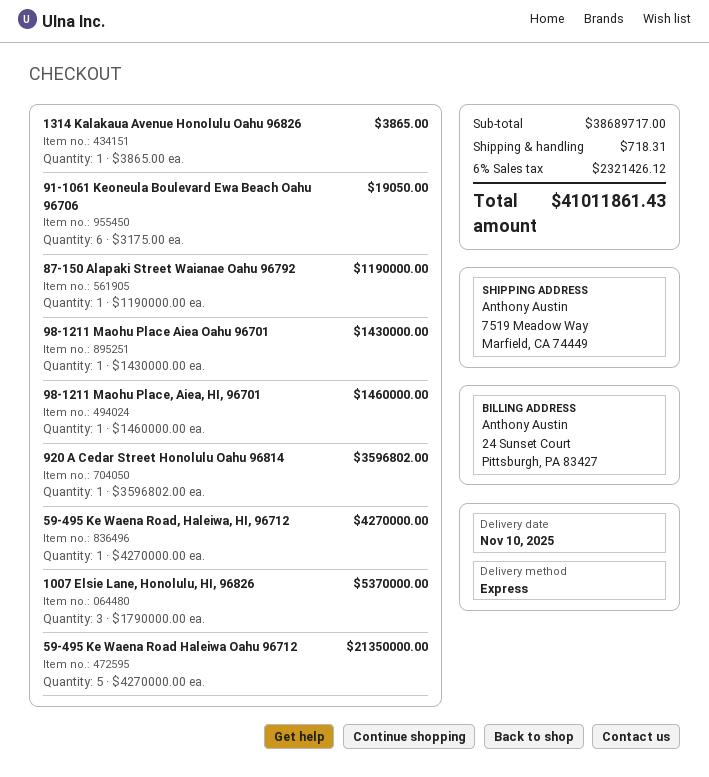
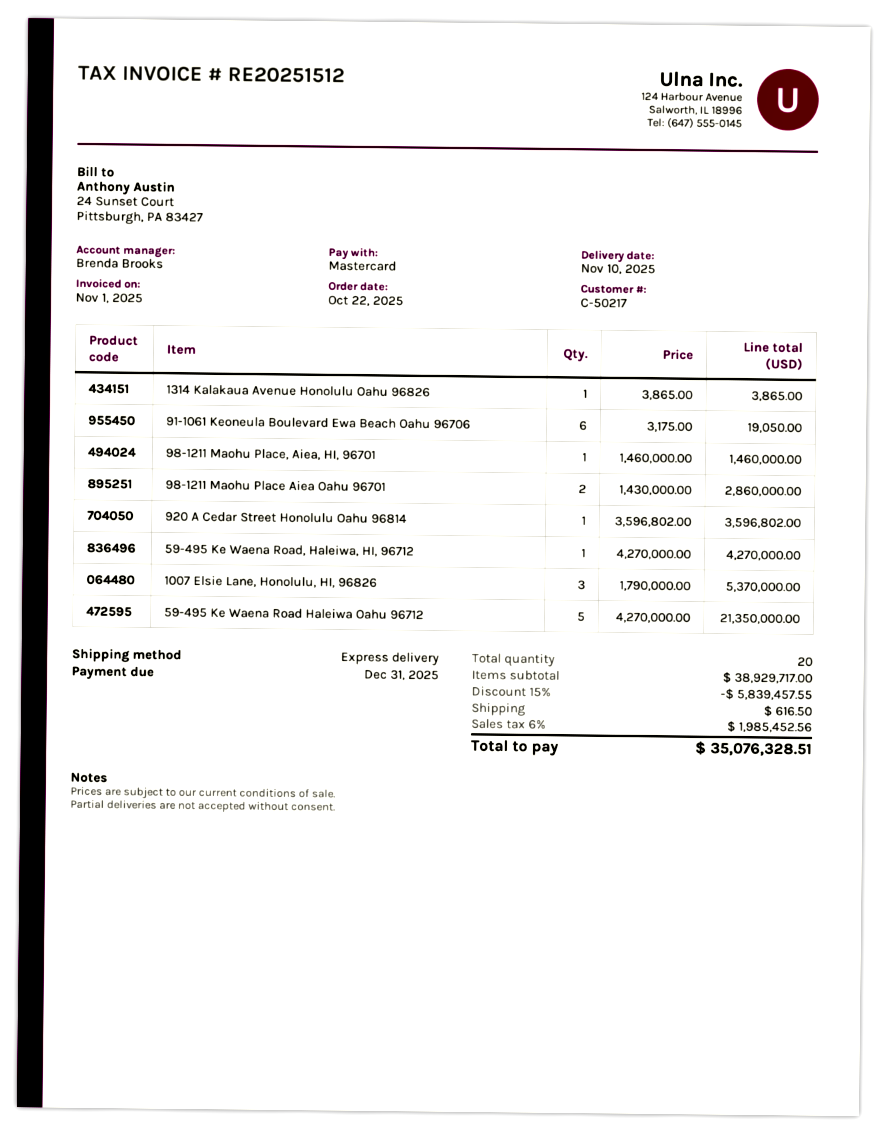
87-150 Alapaki Street Waianae Oahu 96792: 1 x 1190000.00 = 1190000.00 -> none
98-1211 Maohu Place Aiea Oahu 96701: 1 x 1430000.00 = 1430000.00 -> 2 x 1430000.00 = 2860000.00
subtotal: 38689717.00 -> 38929717.00
discount: none -> 15% = 5839457.55
shipping: 718.31 -> 616.50
tax: 6% = 2321426.12 -> 6% = 1985452.56
total: 41011861.43 -> 35076328.51

